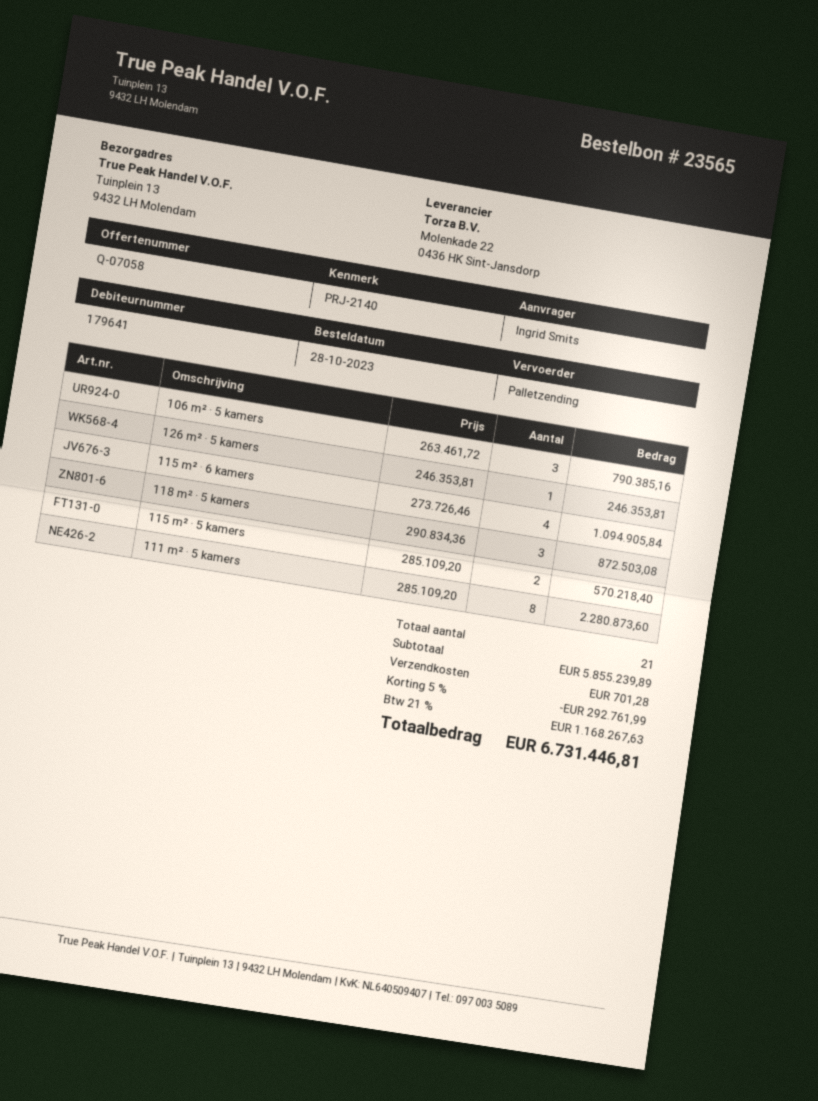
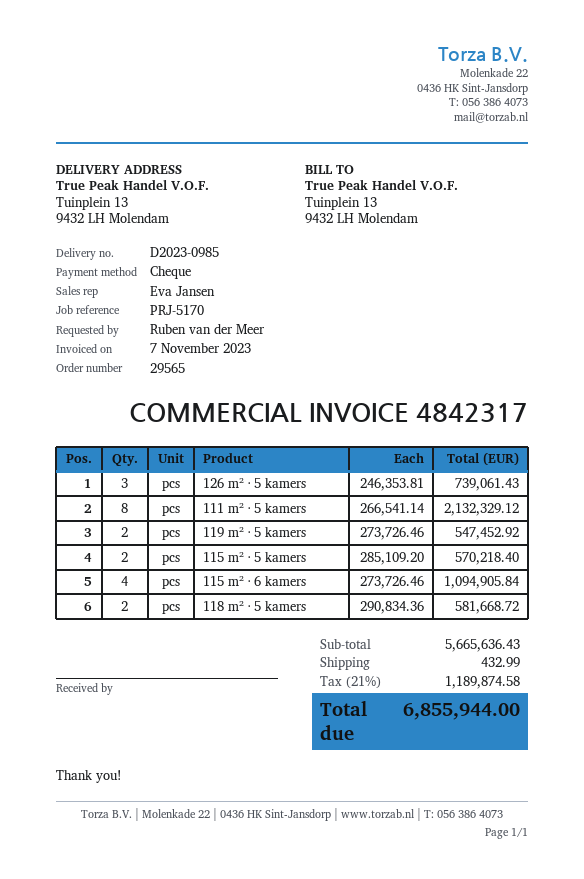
order number: 23565 -> 29565
reference: PRJ-2140 -> PRJ-5170
ordered by: Ingrid Smits -> Ruben van der Meer
106 m² · 5 kamers: 3 x 263461.72 = 790385.16 -> none
126 m² · 5 kamers: 1 x 246353.81 = 246353.81 -> 3 x 246353.81 = 739061.43
118 m² · 5 kamers: 3 x 290834.36 = 872503.08 -> 2 x 290834.36 = 581668.72
111 m² · 5 kamers: 8 x 285109.20 = 2280873.60 -> 8 x 266541.14 = 2132329.12
119 m² · 5 kamers: none -> 2 x 273726.46 = 547452.92
subtotal: 5855239.89 -> 5665636.43
discount: 5% = 292761.99 -> none
shipping: 701.28 -> 432.99
tax: 21% = 1168267.63 -> 21% = 1189874.58
total: 6731446.81 -> 6855944.00

